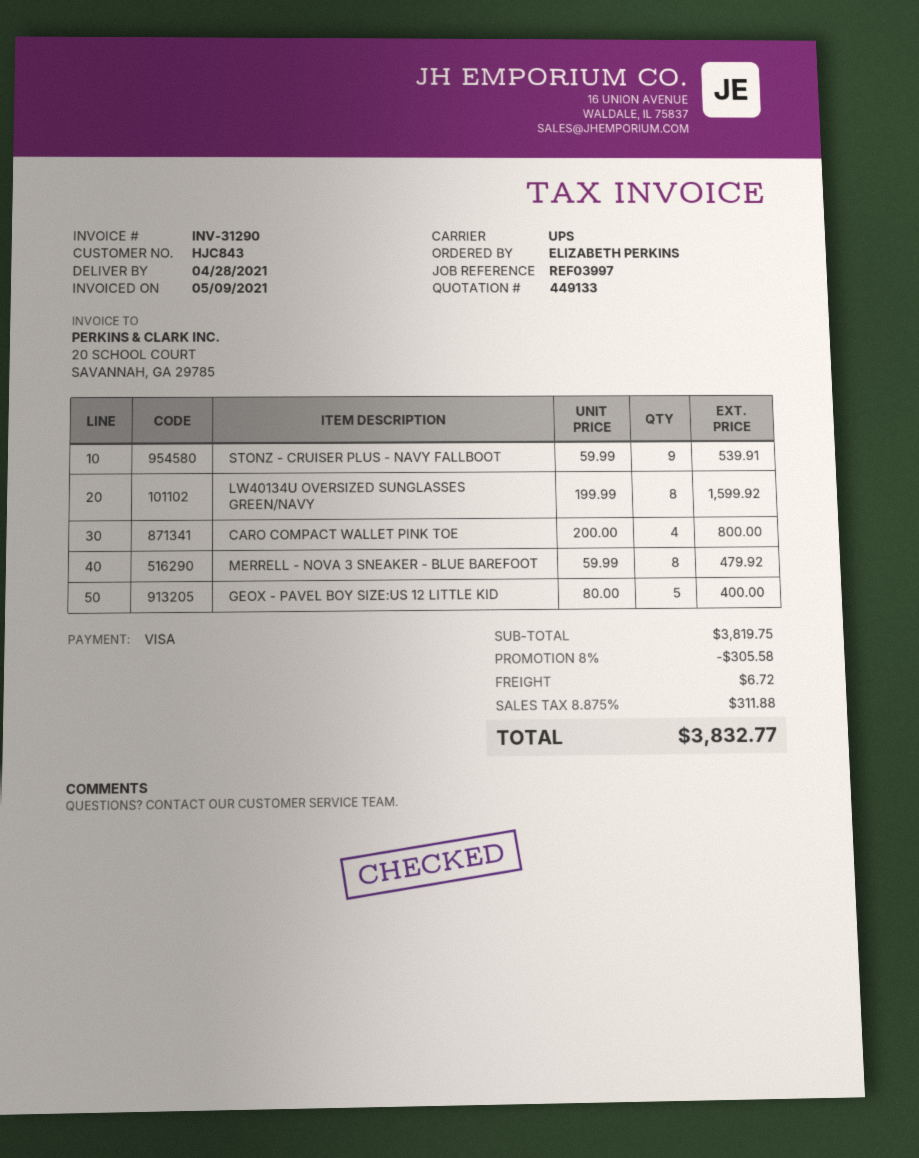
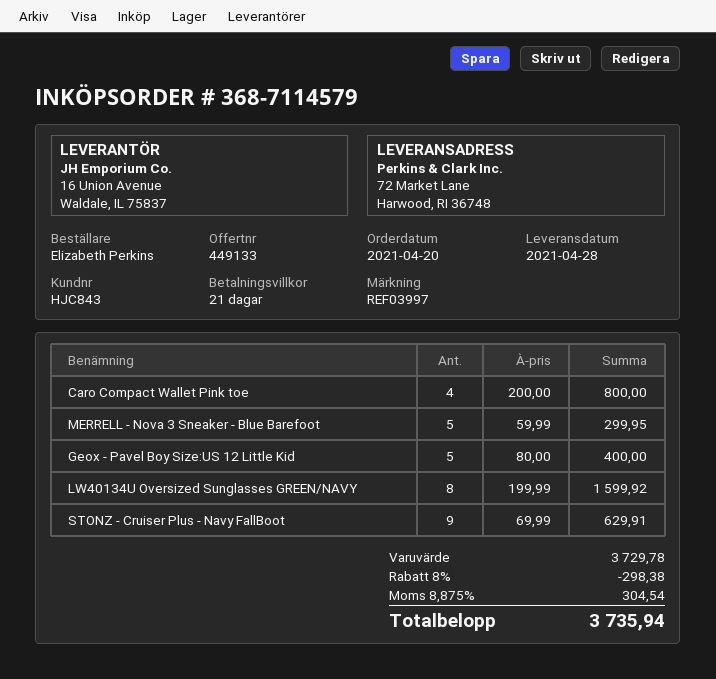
STONZ - CRUISER PLUS - NAVY FALLBOOT: 9 x 59.99 = 539.91 -> 9 x 69.99 = 629.91
MERRELL - NOVA 3 SNEAKER - BLUE BAREFOOT: 8 x 59.99 = 479.92 -> 5 x 59.99 = 299.95
subtotal: 3819.75 -> 3729.78
discount: 8% = 305.58 -> 8% = 298.38
shipping: 6.72 -> none
tax: 8.875% = 311.88 -> 8.875% = 304.54
total: 3832.77 -> 3735.94

